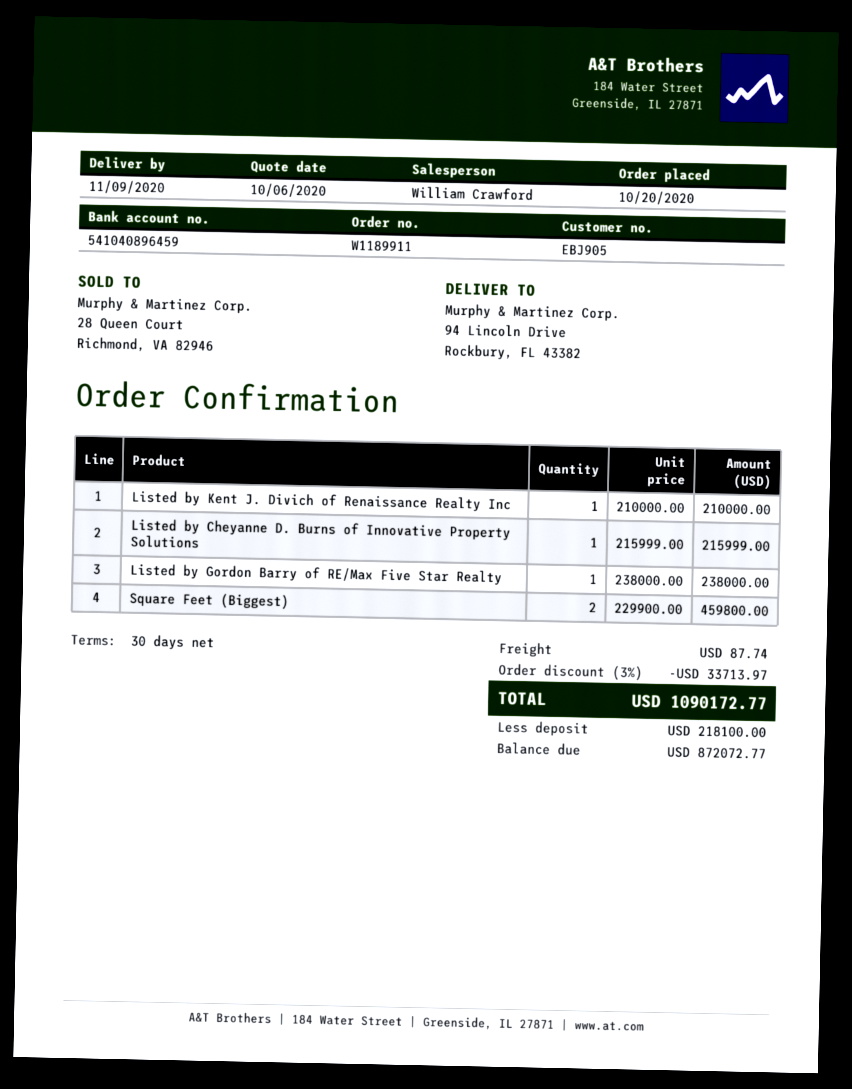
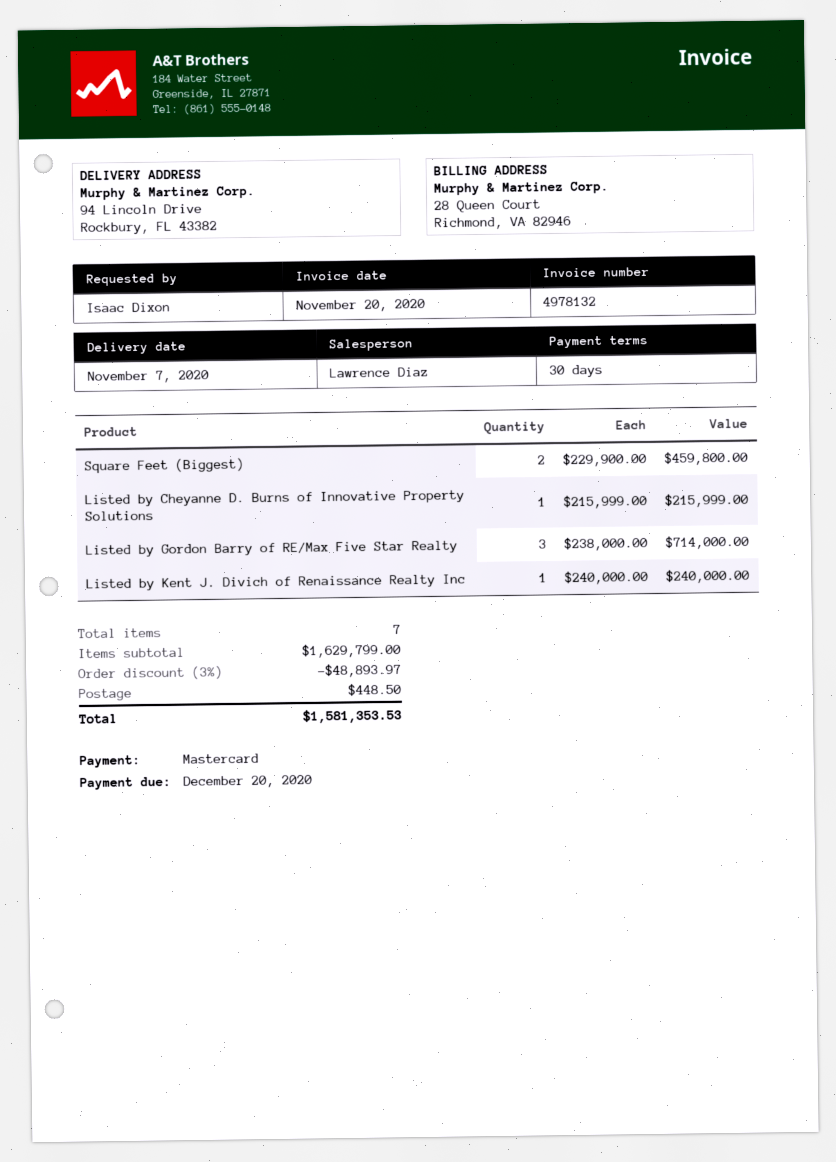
delivery date: 2020-11-09 -> 2020-11-07
sales rep: William Crawford -> Lawrence Diaz
Listed by Kent J. Divich of Renaissance Realty Inc: 1 x 210000.00 = 210000.00 -> 1 x 240000.00 = 240000.00
Listed by Gordon Barry of RE/Max Five Star Realty: 1 x 238000.00 = 238000.00 -> 3 x 238000.00 = 714000.00
discount: 3% = 33713.97 -> 3% = 48893.97
shipping: 87.74 -> 448.50
total: 1090172.77 -> 1581353.53

